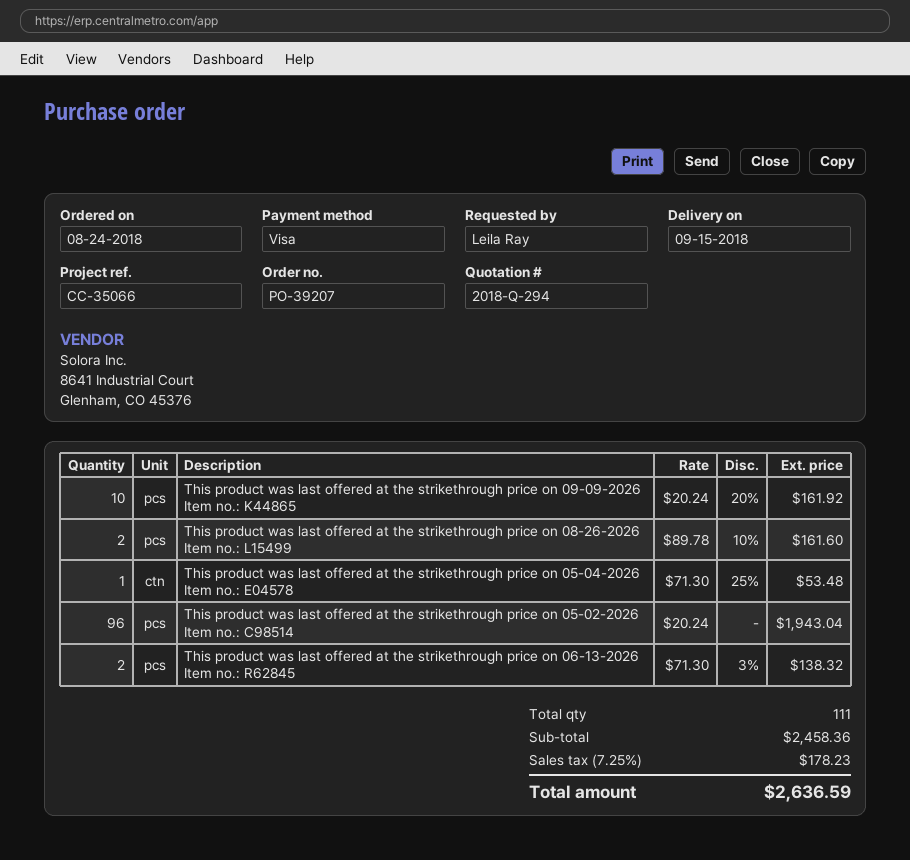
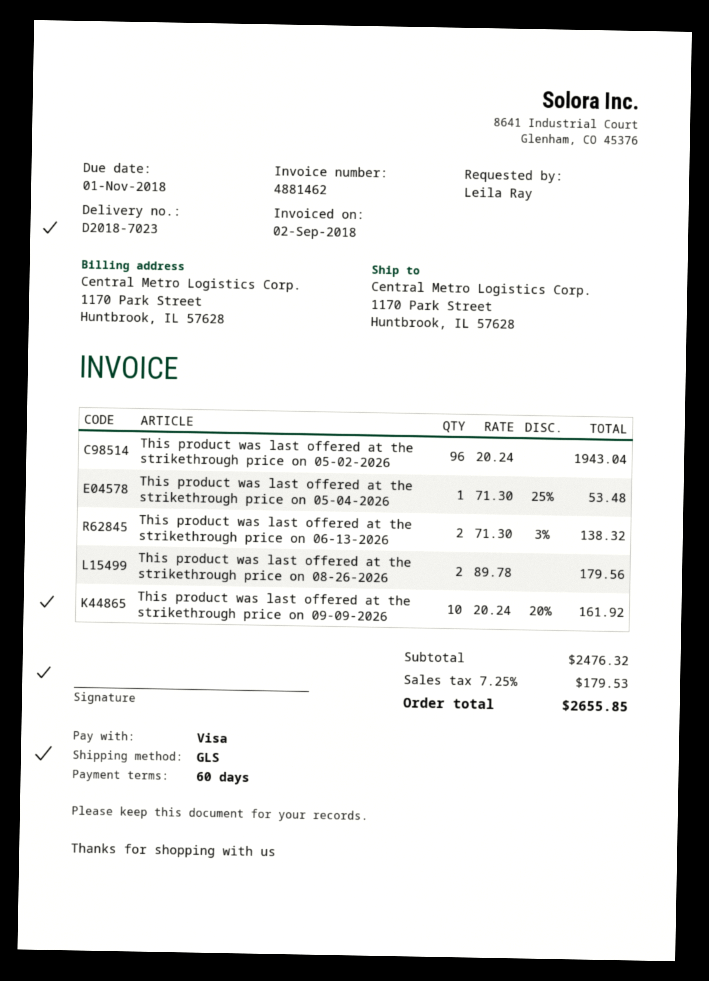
This product was last offered at the strikethrough price on 08-26-2026: 2 x 89.78 - 10% = 161.60 -> 2 x 89.78 = 179.56
subtotal: 2458.36 -> 2476.32
tax: 7.25% = 178.23 -> 7.25% = 179.53
total: 2636.59 -> 2655.85

